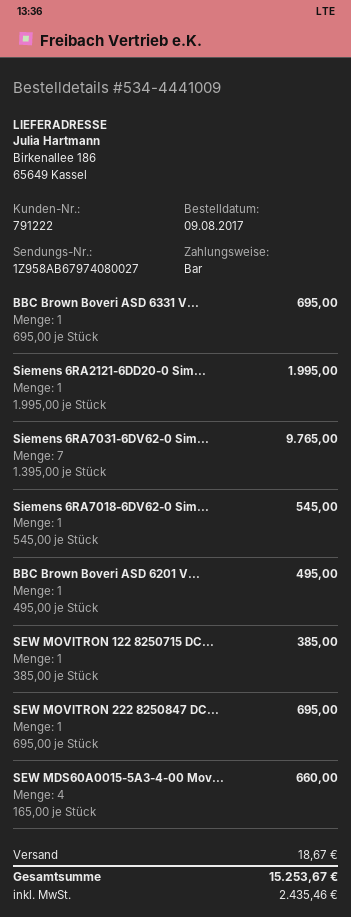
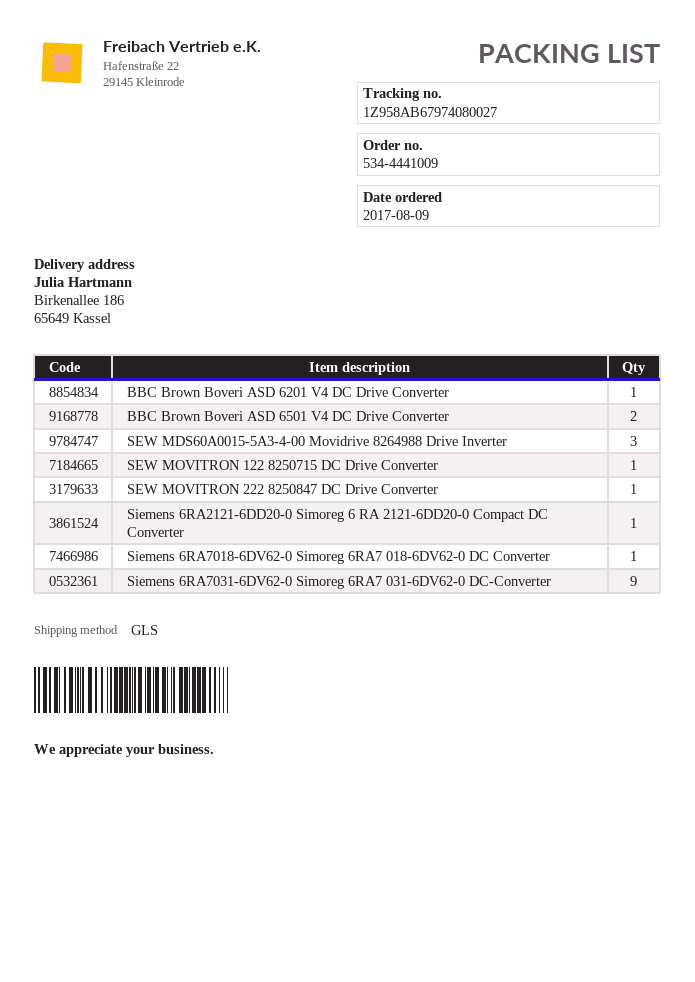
BBC Brown Boveri ASD 6331 V...: 1 -> none
Siemens 6RA7031-6DV62-0 Sim...: 7 -> 9
SEW MDS60A0015-5A3-4-00 Mov...: 4 -> 3
BBC Brown Boveri ASD 6501 V4 DC Drive Converter: none -> 2

